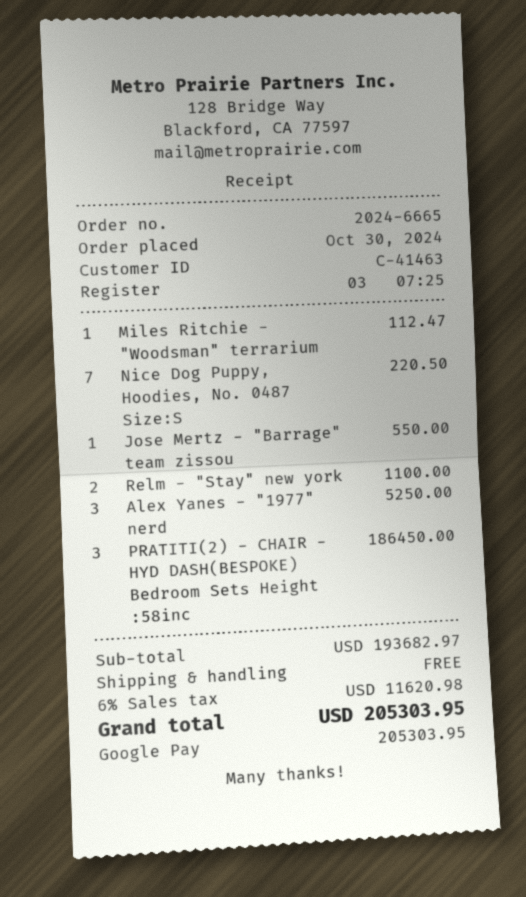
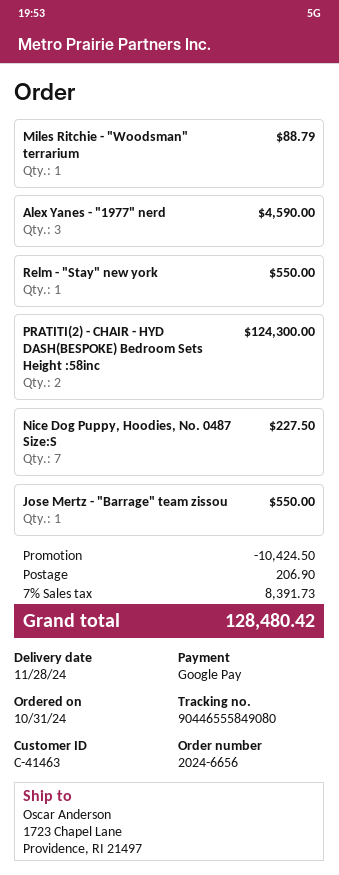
order number: 2024-6665 -> 2024-6656
order date: 2024-10-30 -> 2024-10-31
Miles Ritchie - "Woodsman" terrarium: 1 for 112.47 -> 1 for 88.79
Nice Dog Puppy, Hoodies, No. 0487 Size:S: 7 for 220.50 -> 7 for 227.50
Relm - "Stay" new york: 2 for 1100.00 -> 1 for 550.00
Alex Yanes - "1977" nerd: 3 for 5250.00 -> 3 for 4590.00
PRATITI(2) - CHAIR - HYD DASH(BESPOKE) Bedroom Sets Height :58inc: 3 for 186450.00 -> 2 for 124300.00
discount: none -> 10424.50
shipping: 0.00 -> 206.90
tax: 6% = 11620.98 -> 7% = 8391.73
total: 205303.95 -> 128480.42

